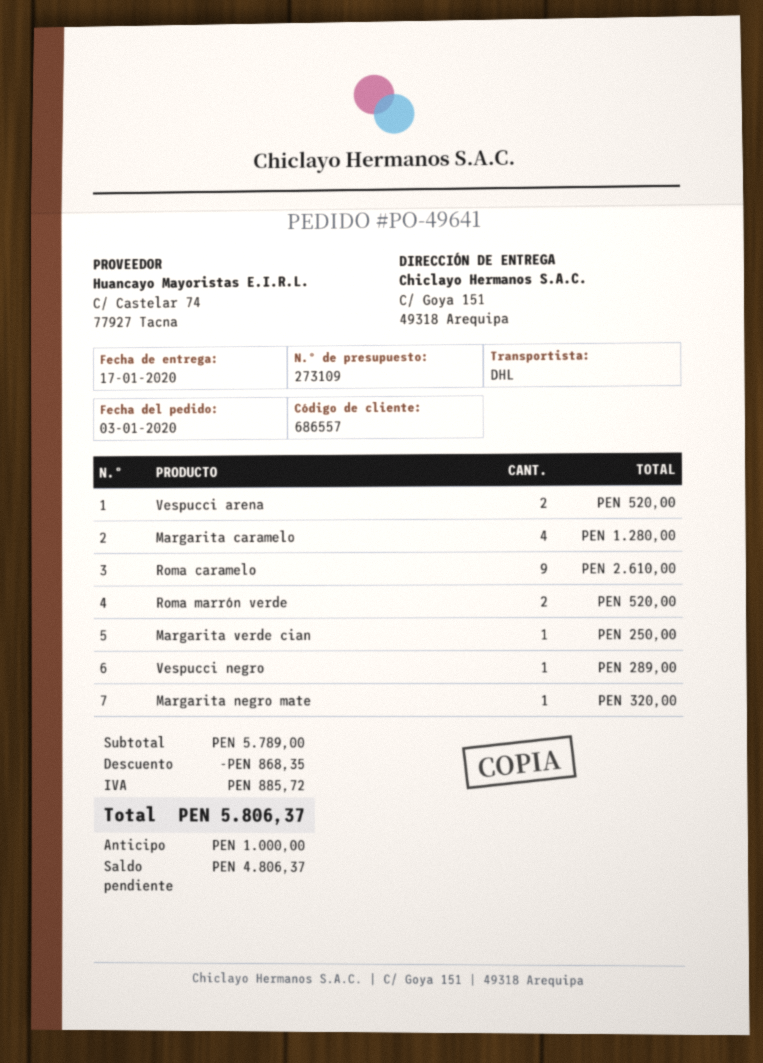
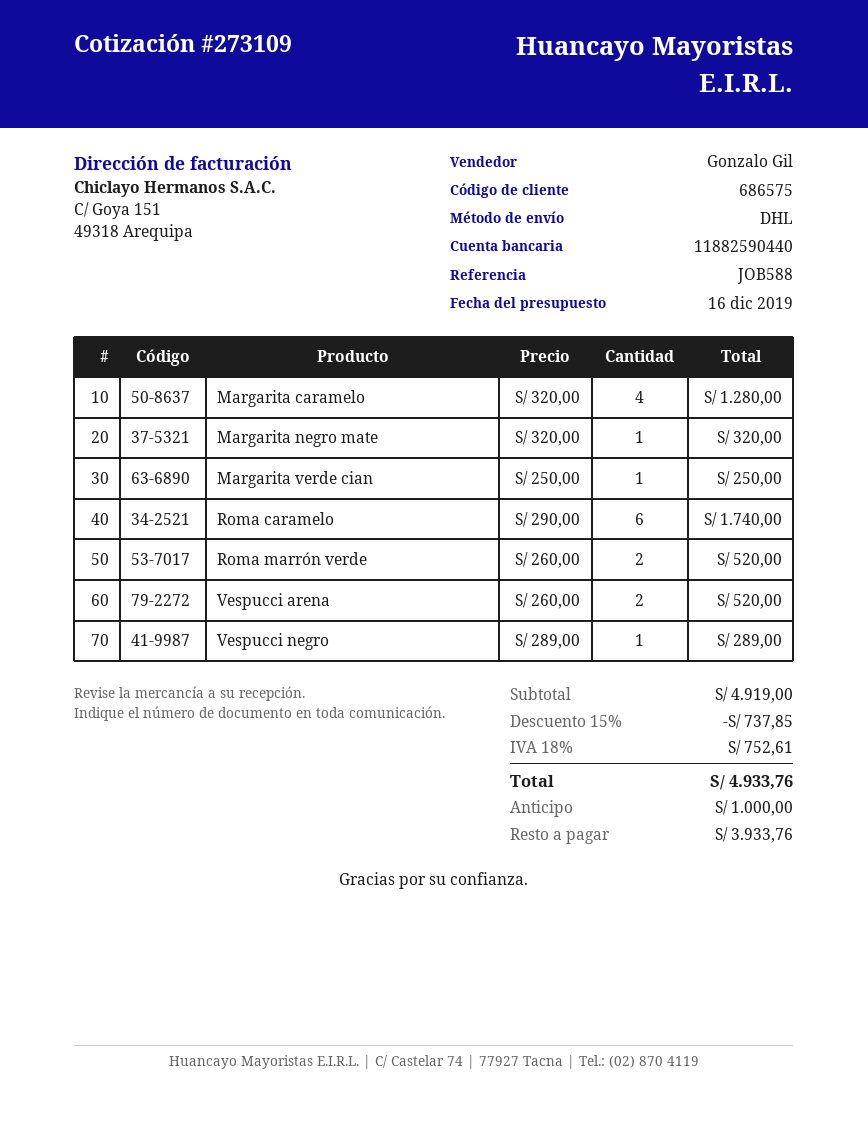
customer number: 686557 -> 686575
Roma caramelo: 9 for 2610.00 -> 6 for 1740.00
subtotal: 5789.00 -> 4919.00
discount: 868.35 -> 737.85
tax: 885.72 -> 752.61
total: 5806.37 -> 4933.76
balance: 4806.37 -> 3933.76

